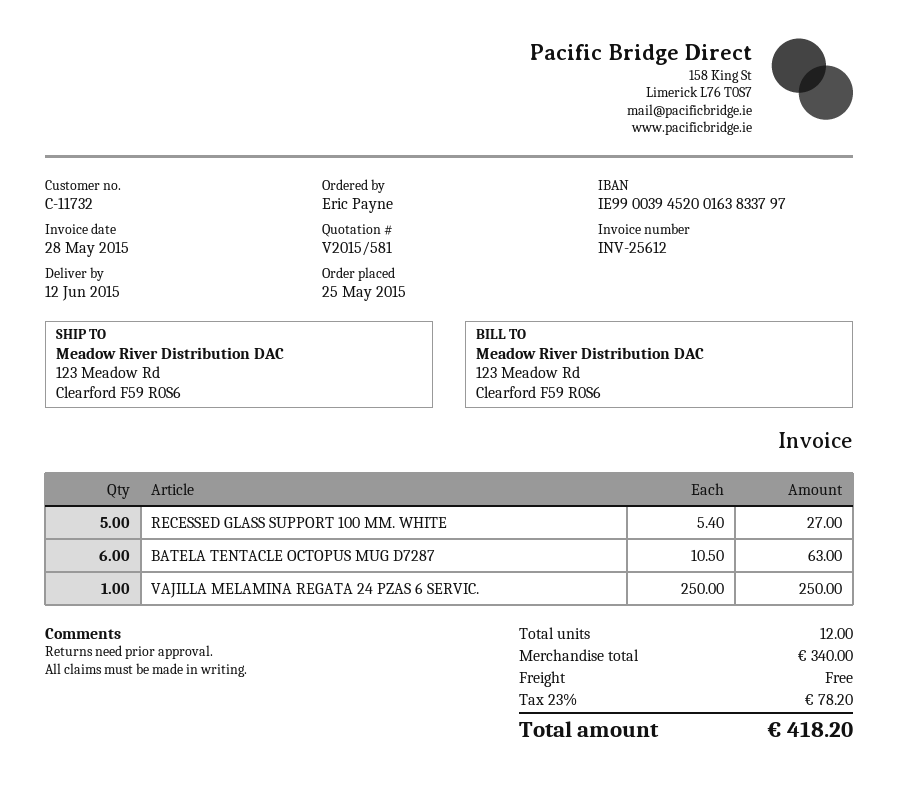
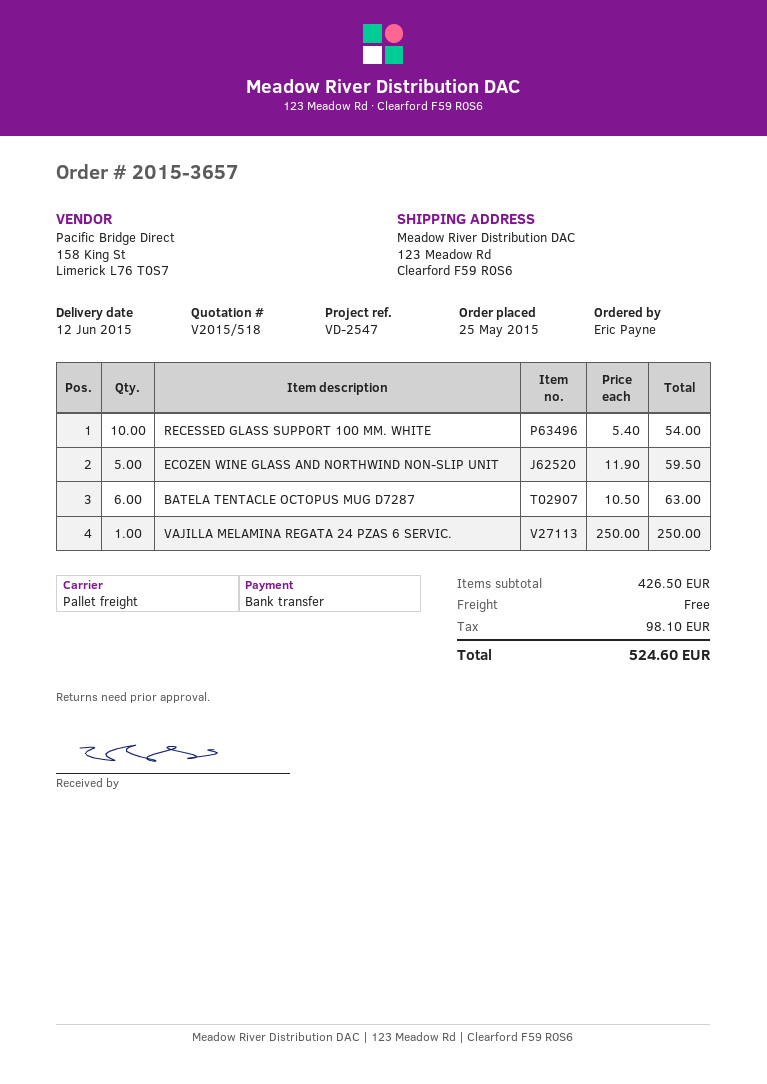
quote number: V2015/581 -> V2015/518
RECESSED GLASS SUPPORT 100 MM. WHITE: 5 x 5.40 = 27.00 -> 10 x 5.40 = 54.00
ECOZEN WINE GLASS AND NORTHWIND NON-SLIP UNIT: none -> 5 x 11.90 = 59.50
subtotal: 340.00 -> 426.50
tax: 78.20 -> 98.10
total: 418.20 -> 524.60

